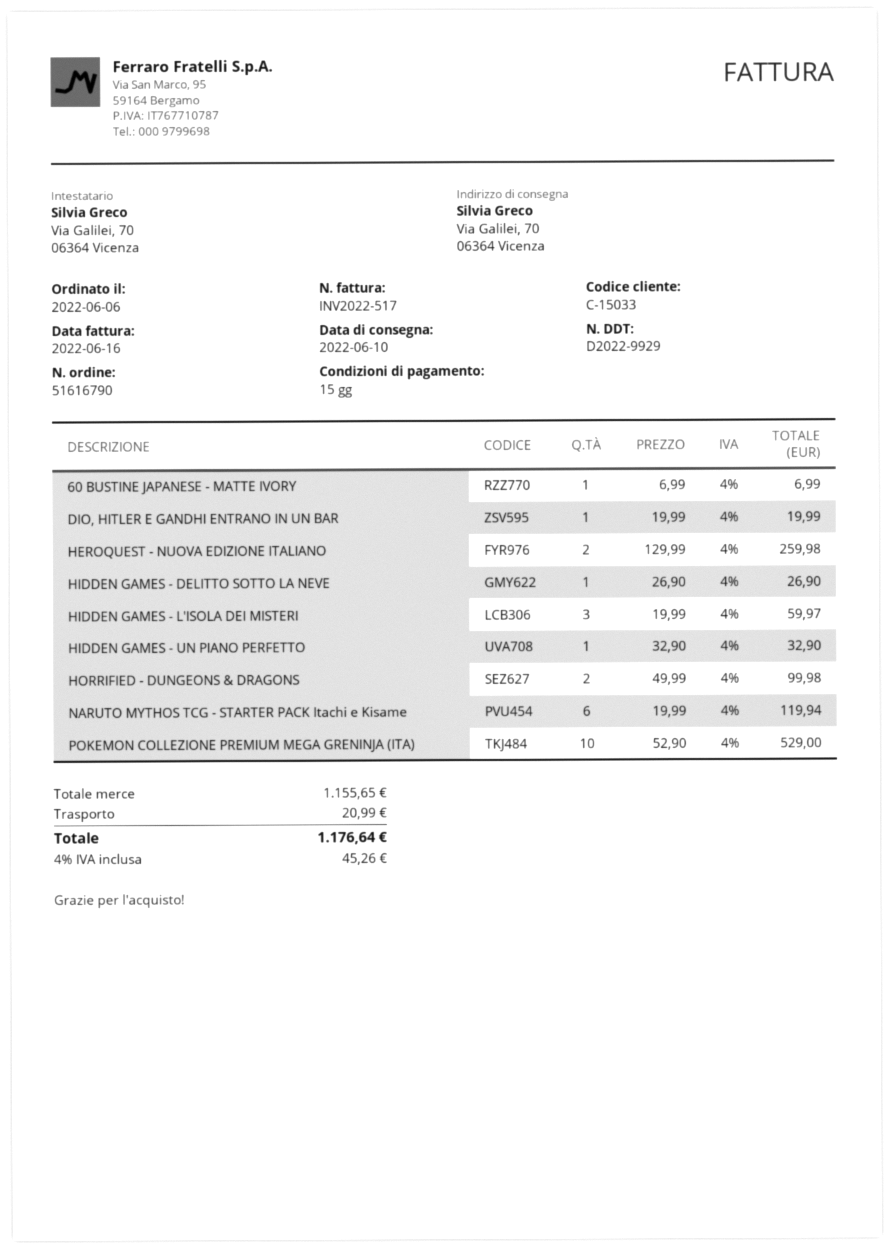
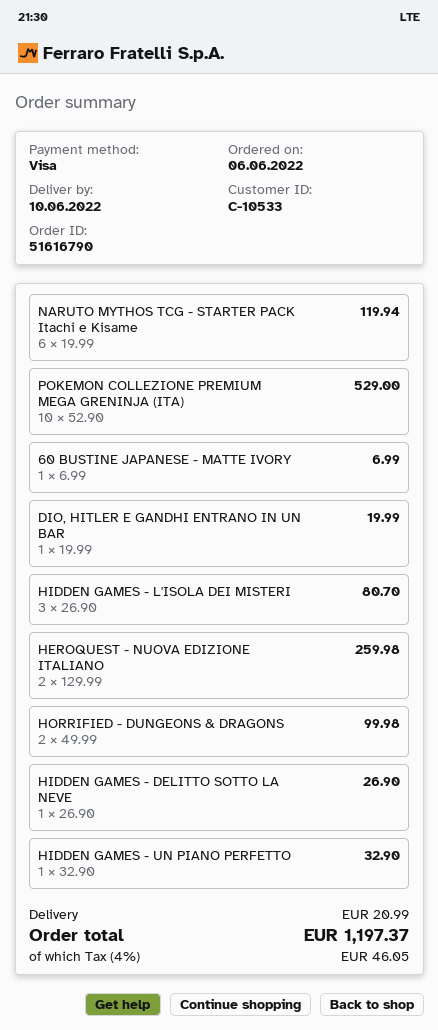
customer number: C-15033 -> C-10533
HIDDEN GAMES - L'ISOLA DEI MISTERI: 3 x 19.99 = 59.97 -> 3 x 26.90 = 80.70
tax: 4% = 45.26 -> 4% = 46.05
total: 1176.64 -> 1197.37

